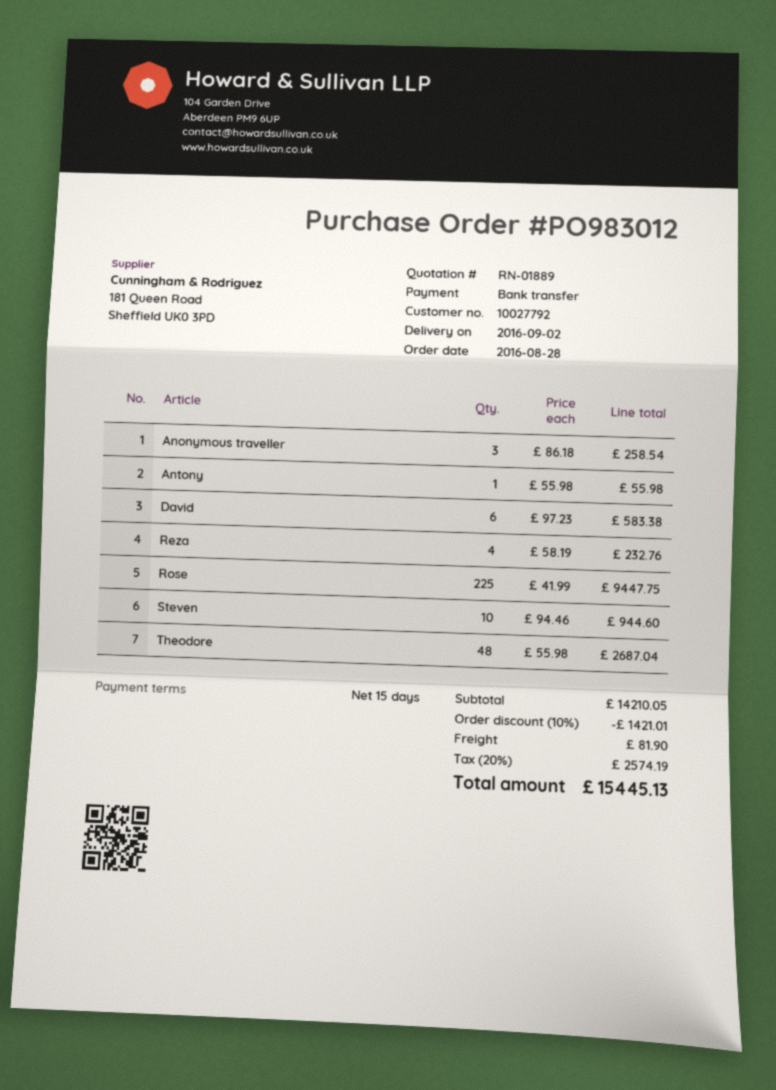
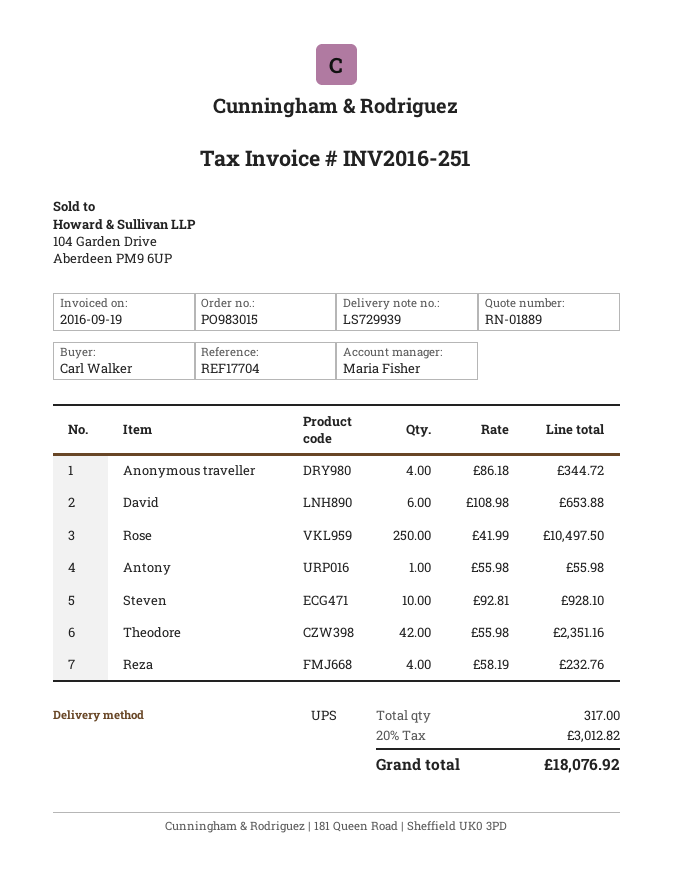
order number: PO983012 -> PO983015
Anonymous traveller: 3 x 86.18 = 258.54 -> 4 x 86.18 = 344.72
David: 6 x 97.23 = 583.38 -> 6 x 108.98 = 653.88
Rose: 225 x 41.99 = 9447.75 -> 250 x 41.99 = 10497.50
Steven: 10 x 94.46 = 944.60 -> 10 x 92.81 = 928.10
Theodore: 48 x 55.98 = 2687.04 -> 42 x 55.98 = 2351.16
discount: 10% = 1421.01 -> none
shipping: 81.90 -> none
tax: 20% = 2574.19 -> 20% = 3012.82
total: 15445.13 -> 18076.92

